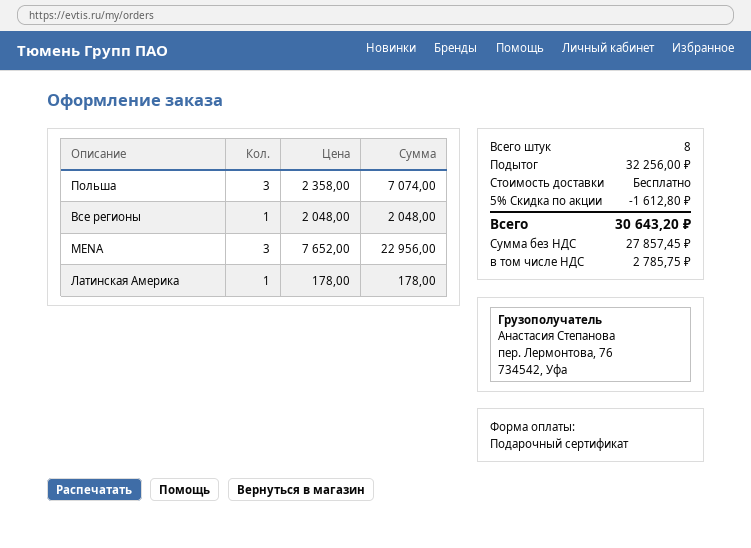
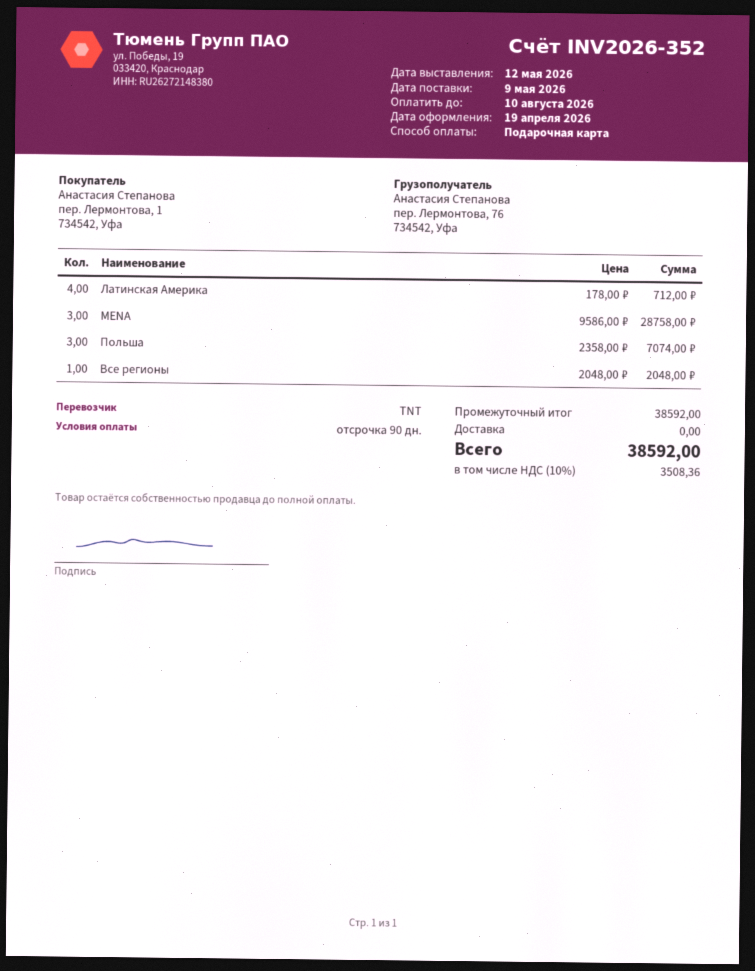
MENA: 3 x 7652.00 = 22956.00 -> 3 x 9586.00 = 28758.00
Латинская Америка: 1 x 178.00 = 178.00 -> 4 x 178.00 = 712.00
subtotal: 32256.00 -> 38592.00
discount: 5% = 1612.80 -> none
tax: 2785.75 -> 3508.36
total: 30643.20 -> 38592.00

